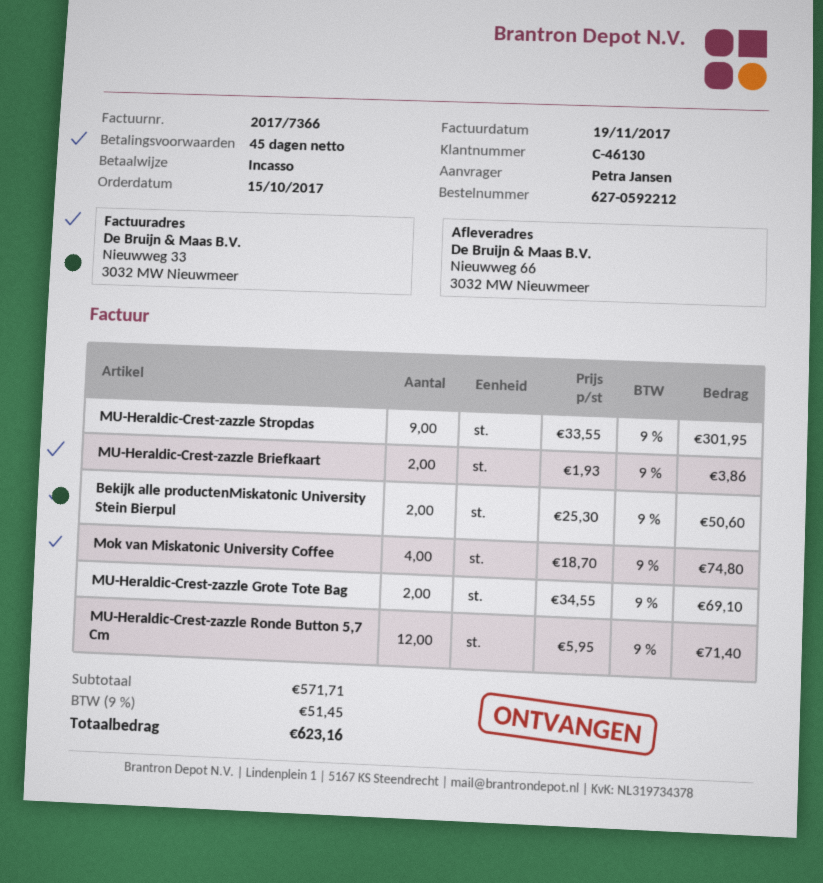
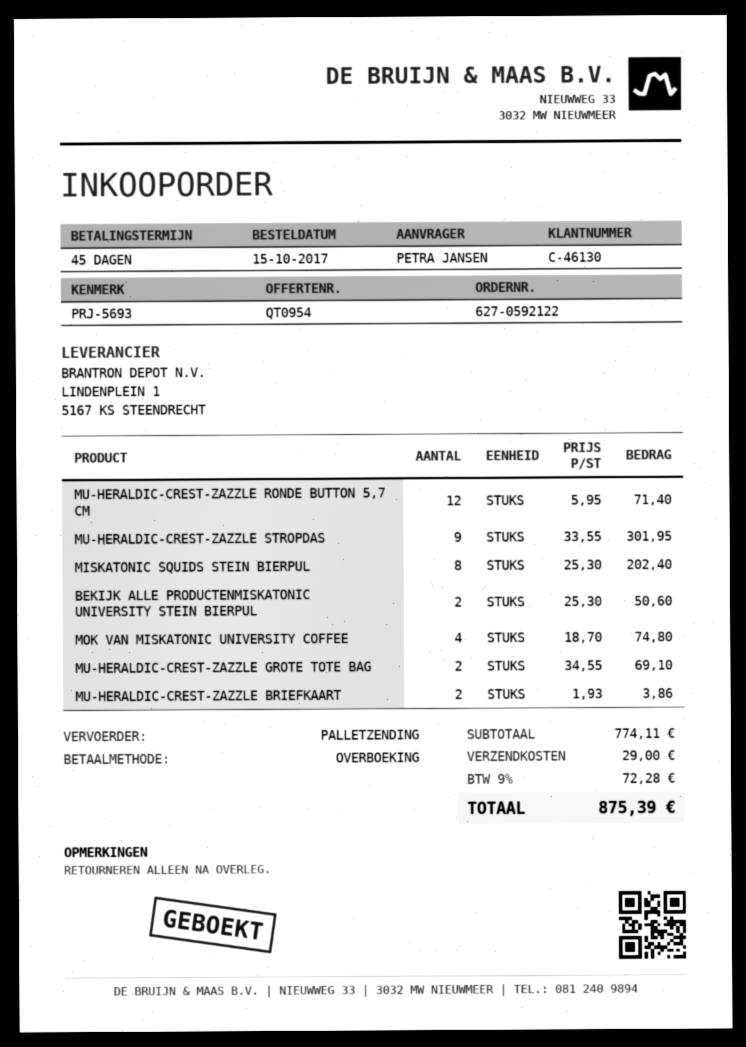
order number: 627-0592212 -> 627-0592122
payment method: direct debit -> bank transfer
MISKATONIC SQUIDS STEIN BIERPUL: none -> 8 x 25.30 = 202.40
subtotal: 571.71 -> 774.11
shipping: none -> 29.00
tax: 9% = 51.45 -> 9% = 72.28
total: 623.16 -> 875.39

